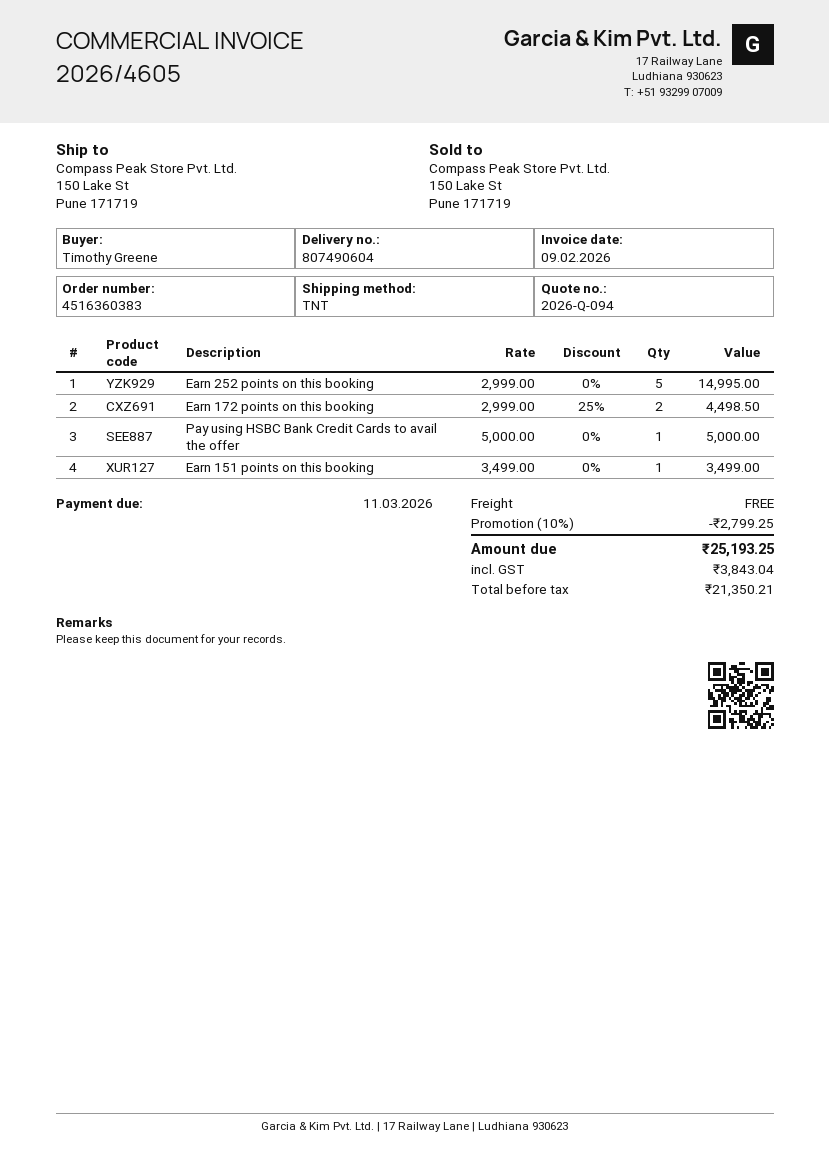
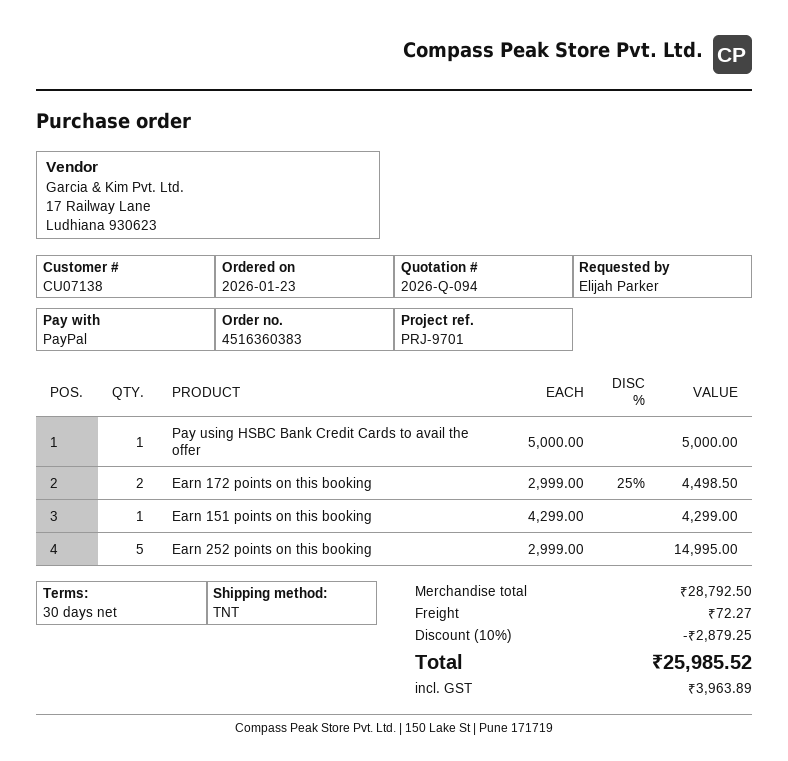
ordered by: Timothy Greene -> Elijah Parker
Earn 151 points on this booking: 1 x 3499.00 = 3499.00 -> 1 x 4299.00 = 4299.00
discount: 10% = 2799.25 -> 10% = 2879.25
shipping: 0.00 -> 72.27
tax: 3843.04 -> 3963.89
total: 25193.25 -> 25985.52

